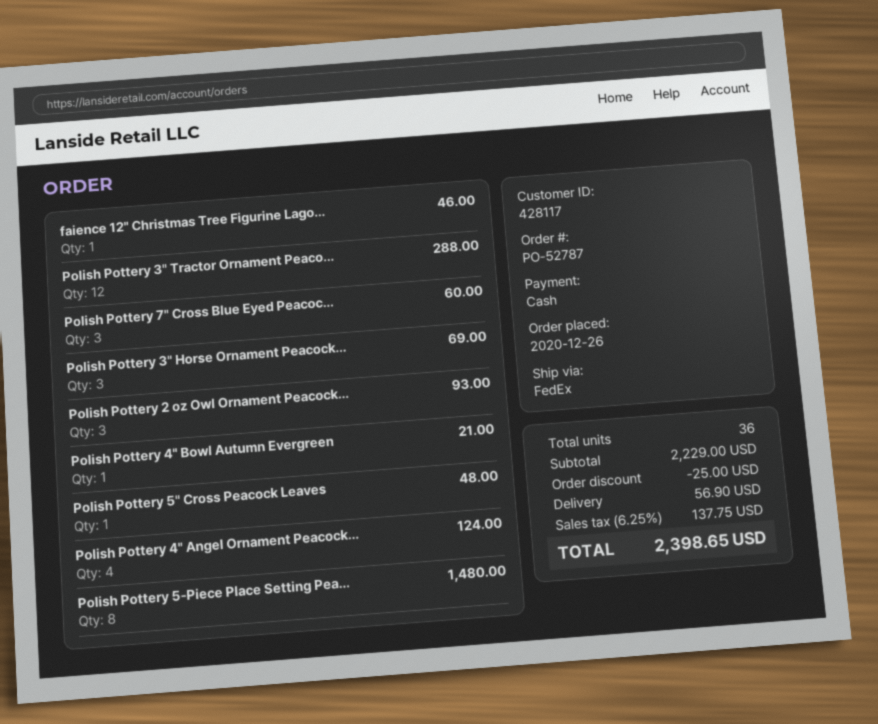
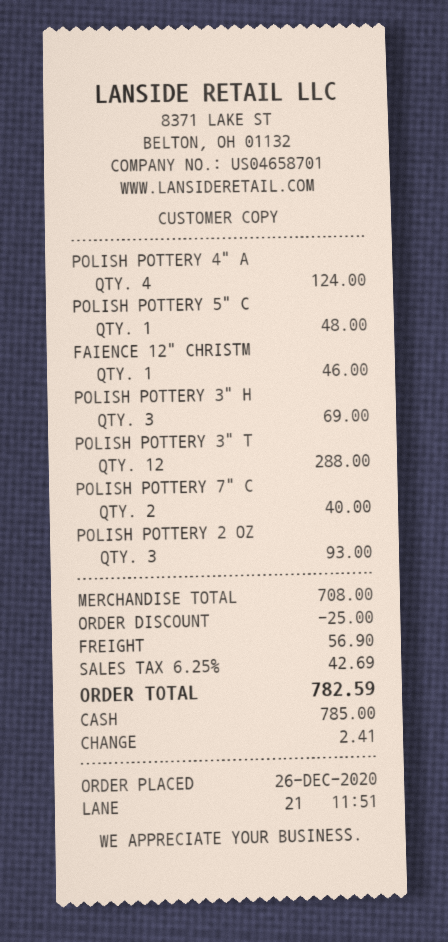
Polish Pottery 7" Cross Blue Eyed Peacoc...: 3 for 60.00 -> 2 for 40.00
Polish Pottery 4" Bowl Autumn Evergreen: 1 for 21.00 -> none
Polish Pottery 5-Piece Place Setting Pea...: 8 for 1480.00 -> none
subtotal: 2229.00 -> 708.00
tax: 6.25% = 137.75 -> 6.25% = 42.69
total: 2398.65 -> 782.59

